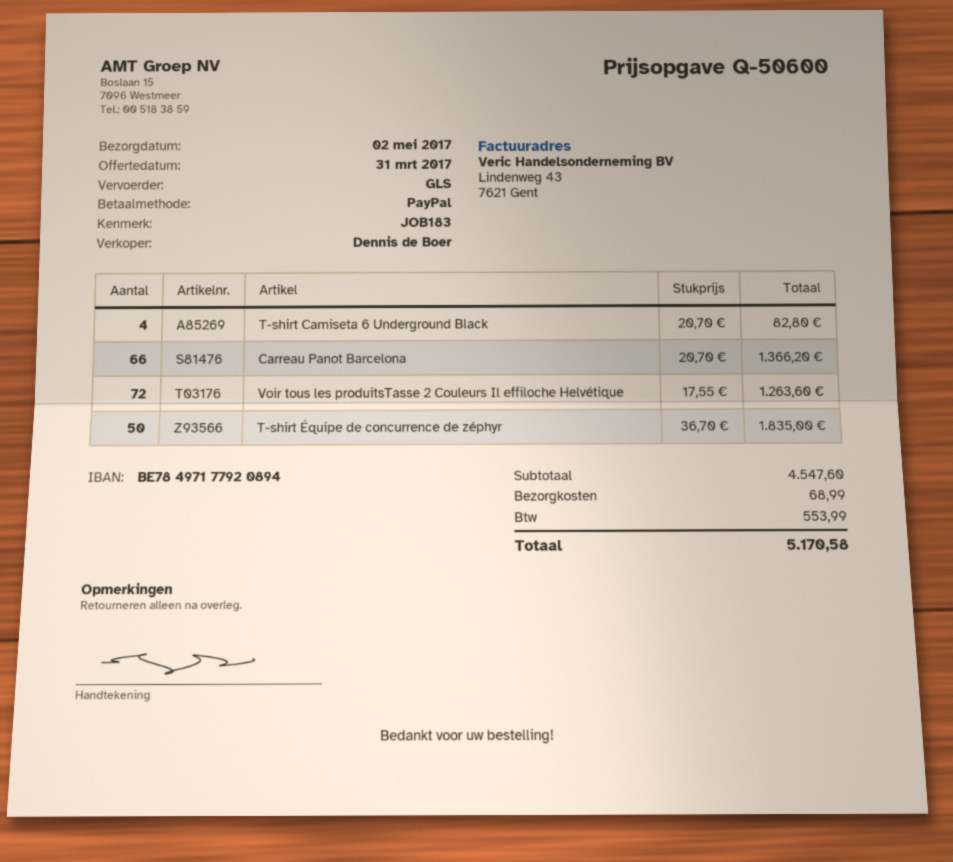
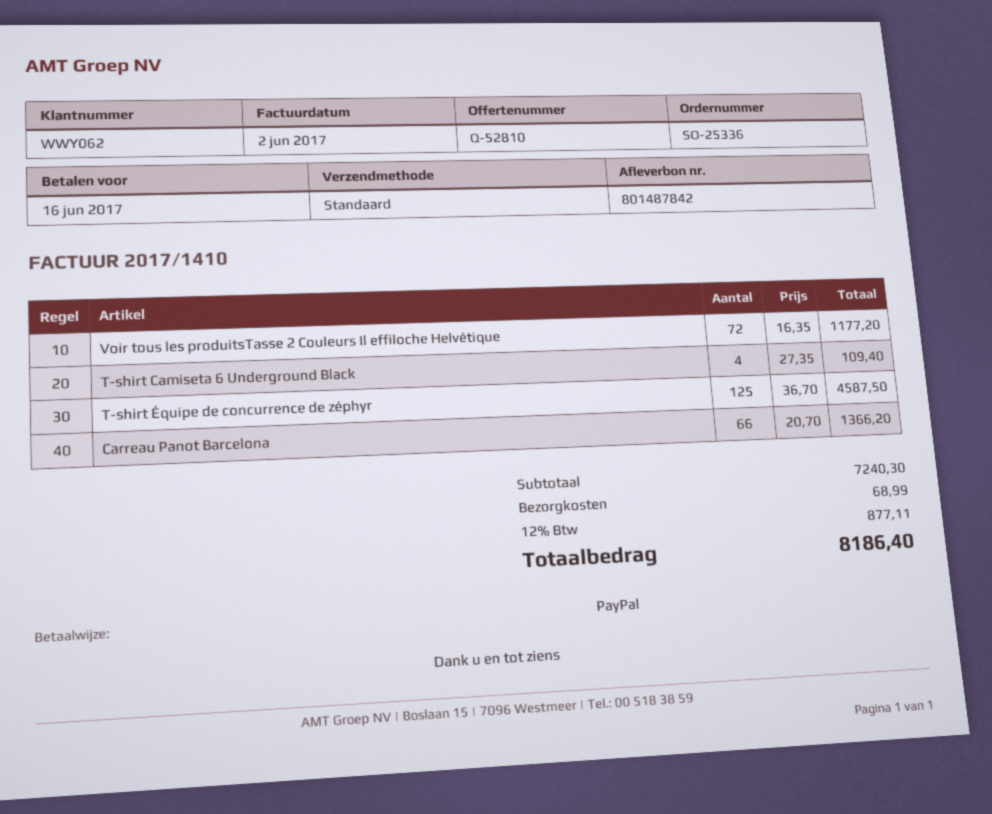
quote number: Q-50600 -> Q-52810
shipping method: GLS -> standard
T-shirt Camiseta 6 Underground Black: 4 x 20.70 = 82.80 -> 4 x 27.35 = 109.40
Voir tous les produitsTasse 2 Couleurs Il effiloche Helvétique: 72 x 17.55 = 1263.60 -> 72 x 16.35 = 1177.20
T-shirt Équipe de concurrence de zéphyr: 50 x 36.70 = 1835.00 -> 125 x 36.70 = 4587.50
subtotal: 4547.60 -> 7240.30
tax: 553.99 -> 877.11
total: 5170.58 -> 8186.40

